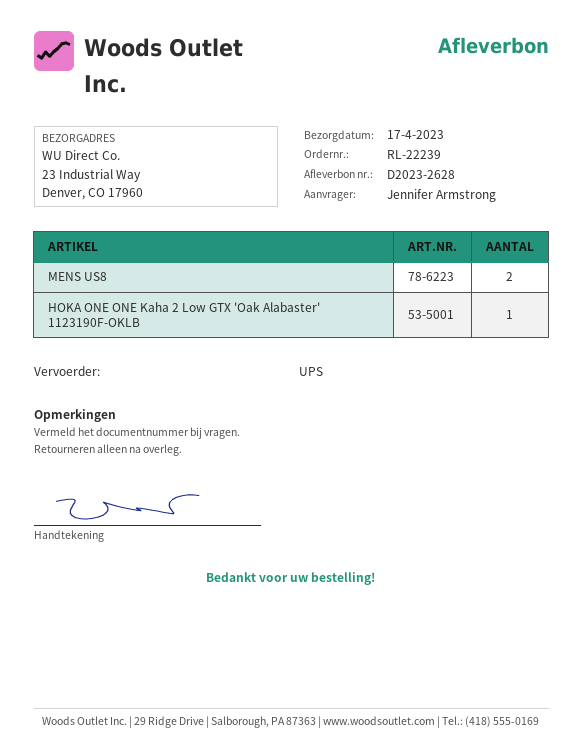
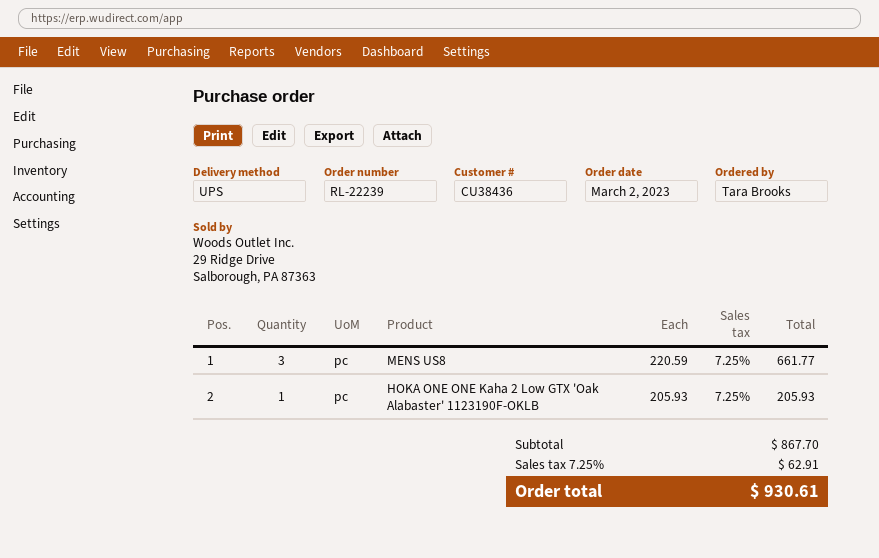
ordered by: Jennifer Armstrong -> Tara Brooks
MENS US8: 2 -> 3

